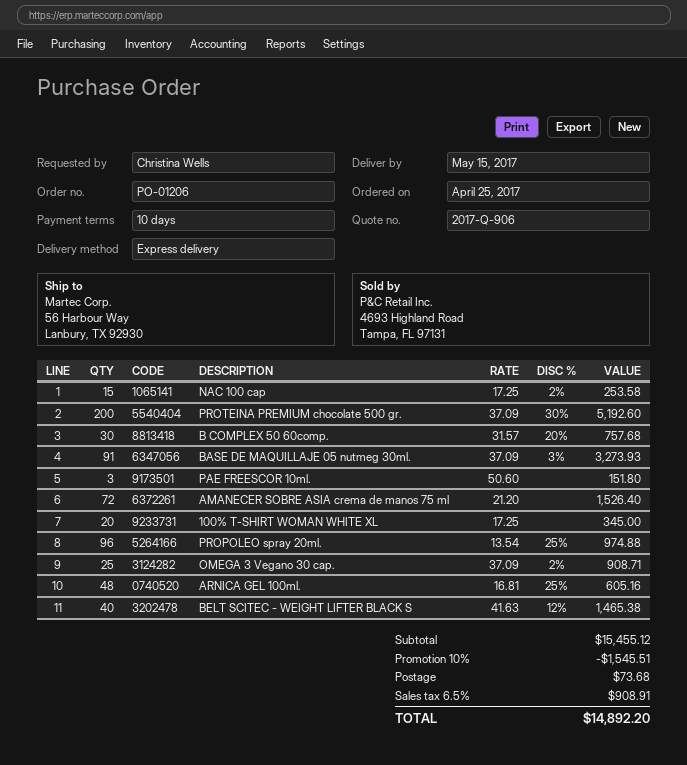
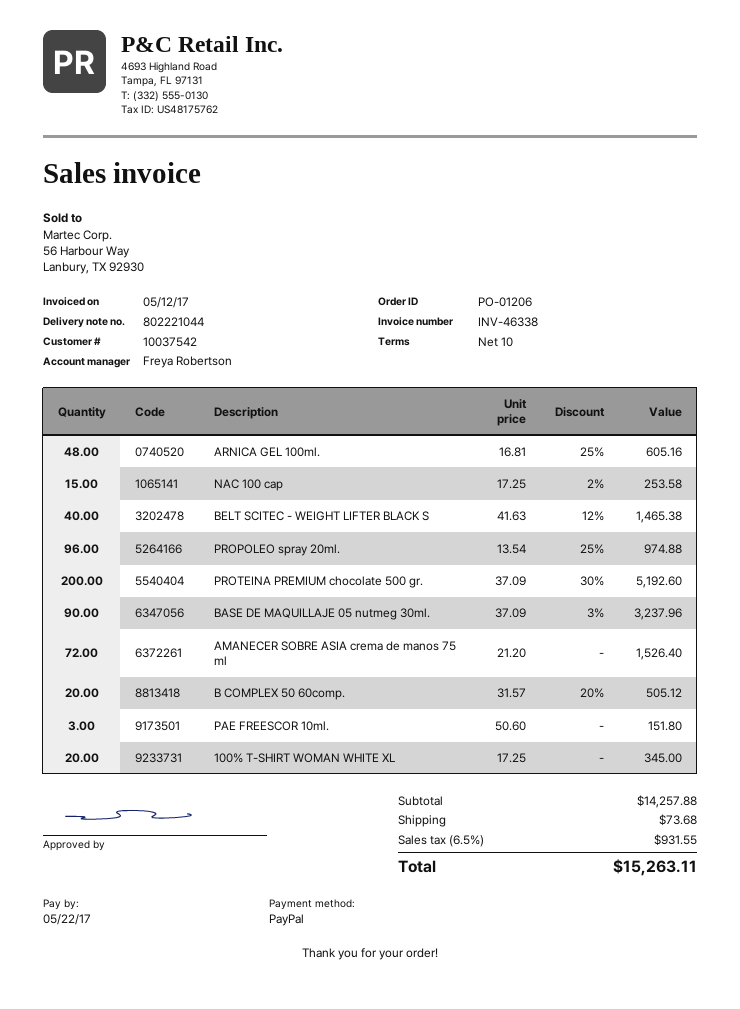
B COMPLEX 50 60comp.: 30 x 31.57 - 20% = 757.68 -> 20 x 31.57 - 20% = 505.12
BASE DE MAQUILLAJE 05 nutmeg 30ml.: 91 x 37.09 - 3% = 3273.93 -> 90 x 37.09 - 3% = 3237.96
OMEGA 3 Vegano 30 cap.: 25 x 37.09 - 2% = 908.71 -> none
subtotal: 15455.12 -> 14257.88
discount: 10% = 1545.51 -> none
tax: 6.5% = 908.91 -> 6.5% = 931.55
total: 14892.20 -> 15263.11

